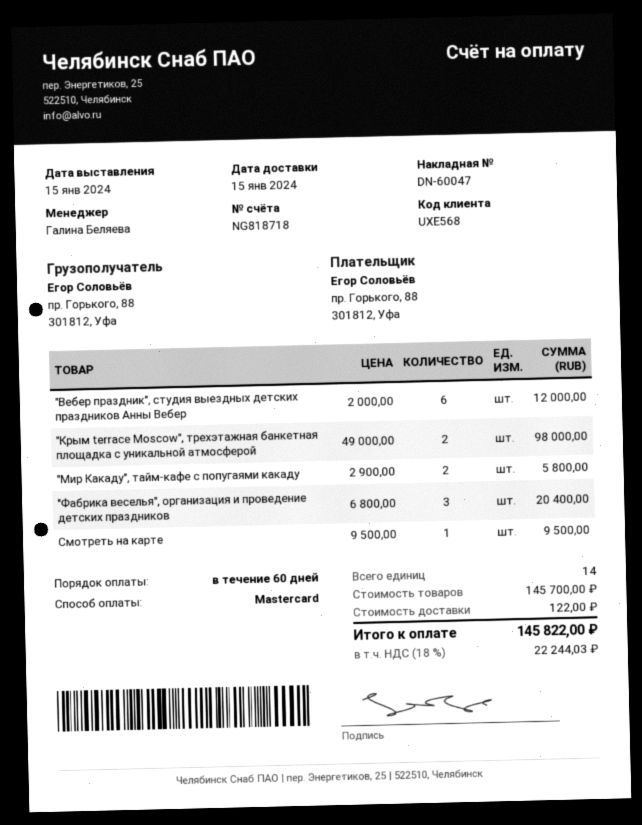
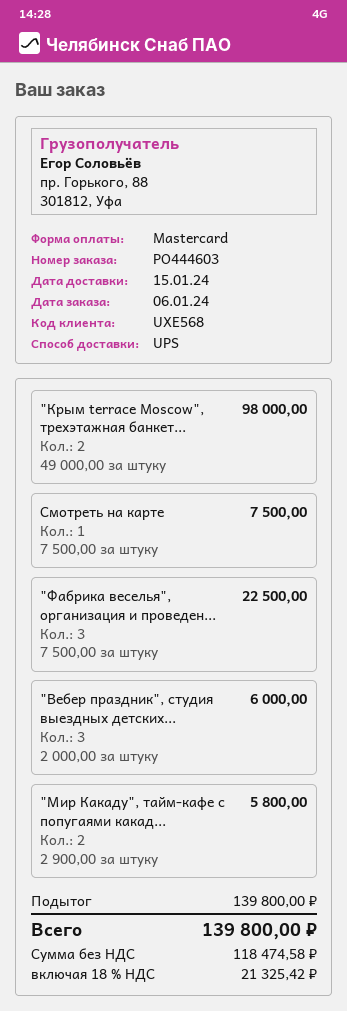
"Вебер праздник", студия выездных детских праздников Анны Вебер: 6 x 2000.00 = 12000.00 -> 3 x 2000.00 = 6000.00
"Фабрика веселья", организация и проведение детских праздников: 3 x 6800.00 = 20400.00 -> 3 x 7500.00 = 22500.00
Смотреть на карте: 1 x 9500.00 = 9500.00 -> 1 x 7500.00 = 7500.00
subtotal: 145700.00 -> 139800.00
shipping: 122.00 -> none
tax: 18% = 22244.03 -> 18% = 21325.42
total: 145822.00 -> 139800.00

